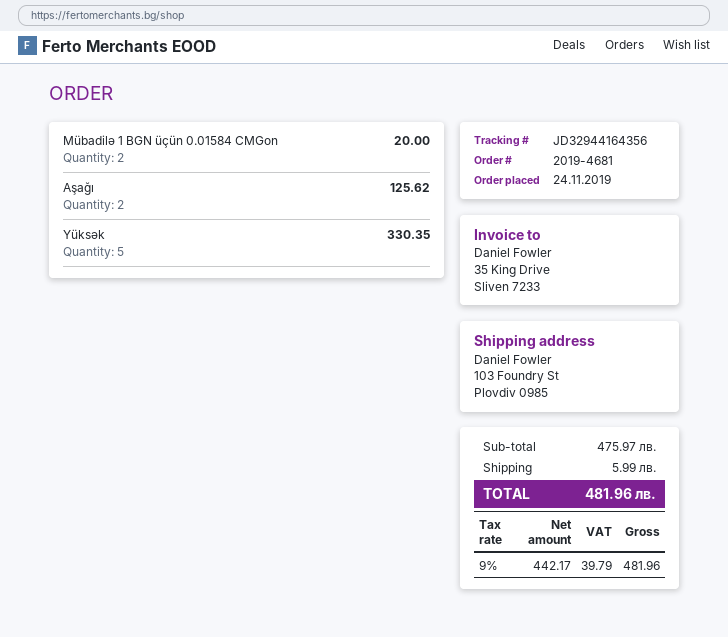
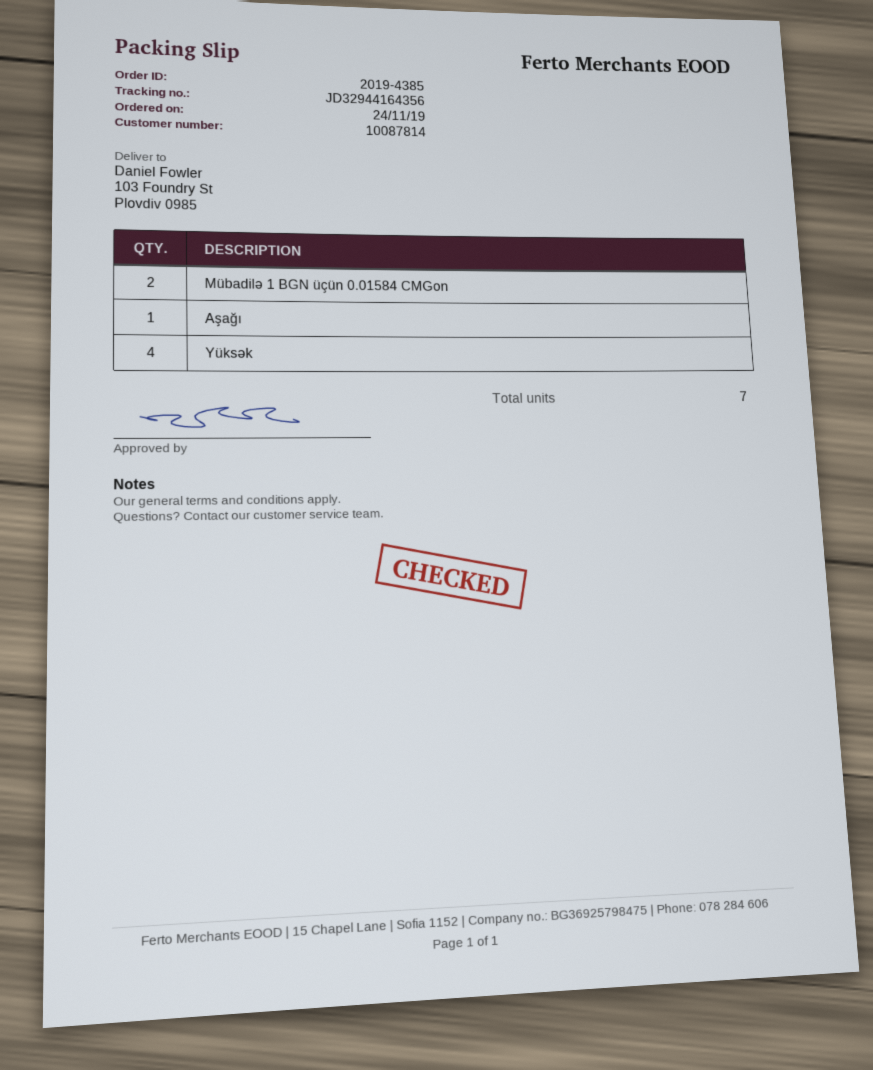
order number: 2019-4681 -> 2019-4385
Aşağı: 2 -> 1
Yüksək: 5 -> 4

